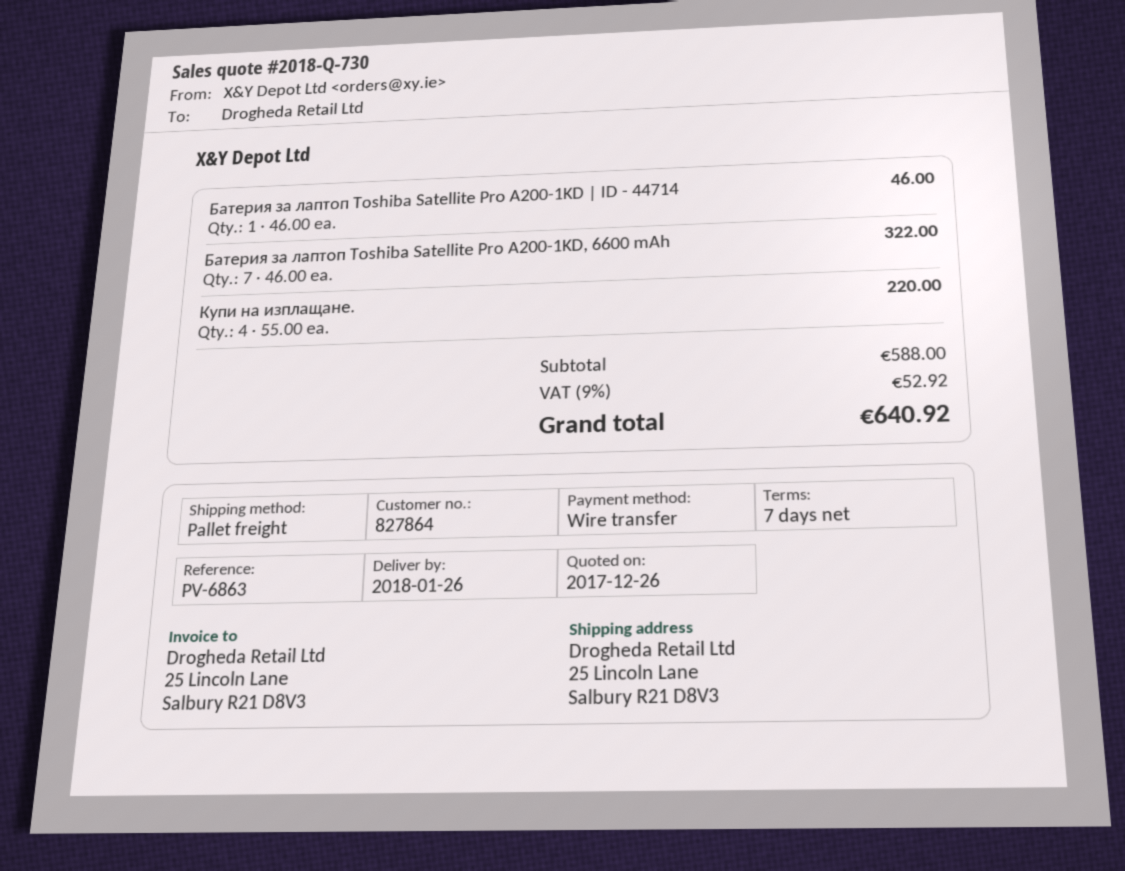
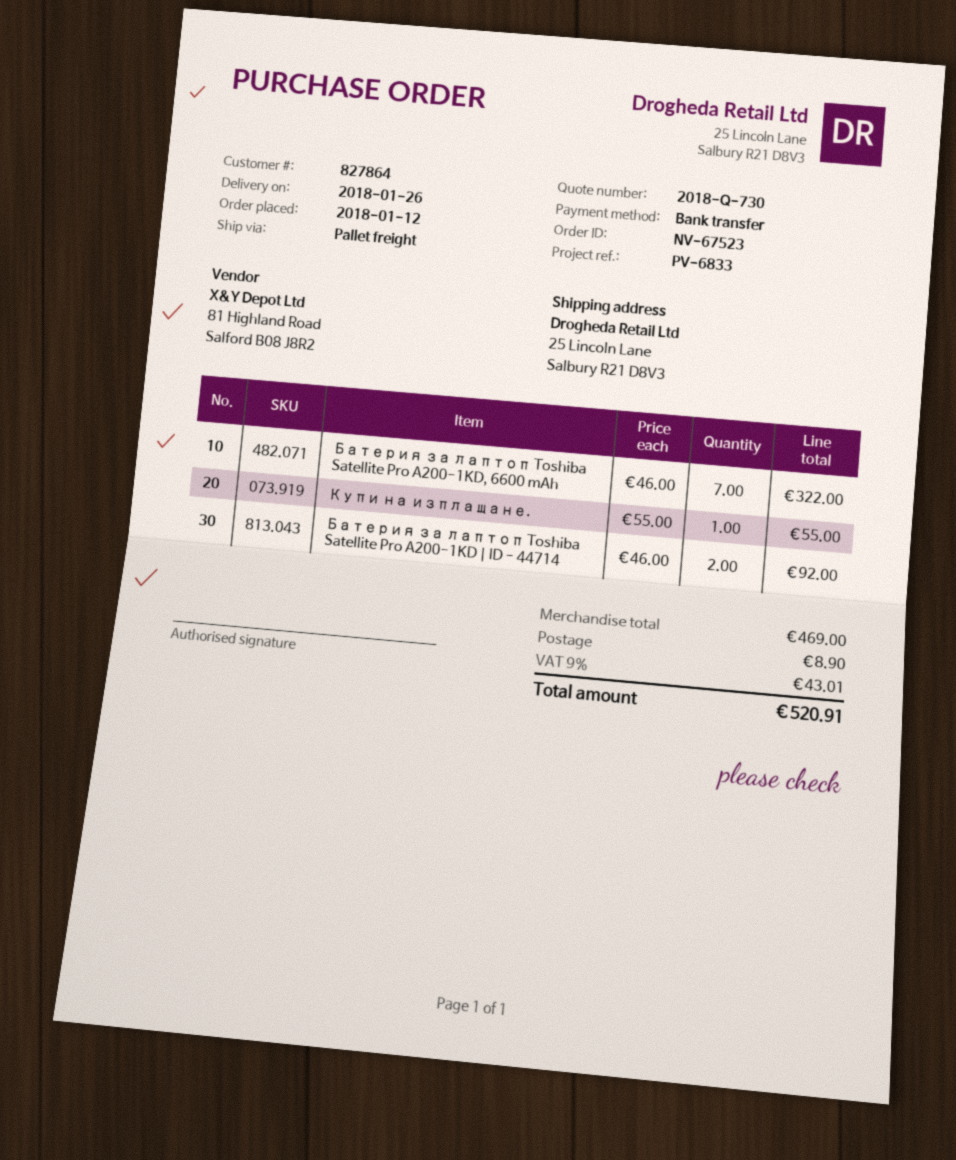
reference: PV-6863 -> PV-6833
Батерия за лаптоп Toshiba Satellite Pro A200-1KD | ID - 44714: 1 x 46.00 = 46.00 -> 2 x 46.00 = 92.00
Купи на изплащане.: 4 x 55.00 = 220.00 -> 1 x 55.00 = 55.00
subtotal: 588.00 -> 469.00
shipping: none -> 8.90
tax: 9% = 52.92 -> 9% = 43.01
total: 640.92 -> 520.91

